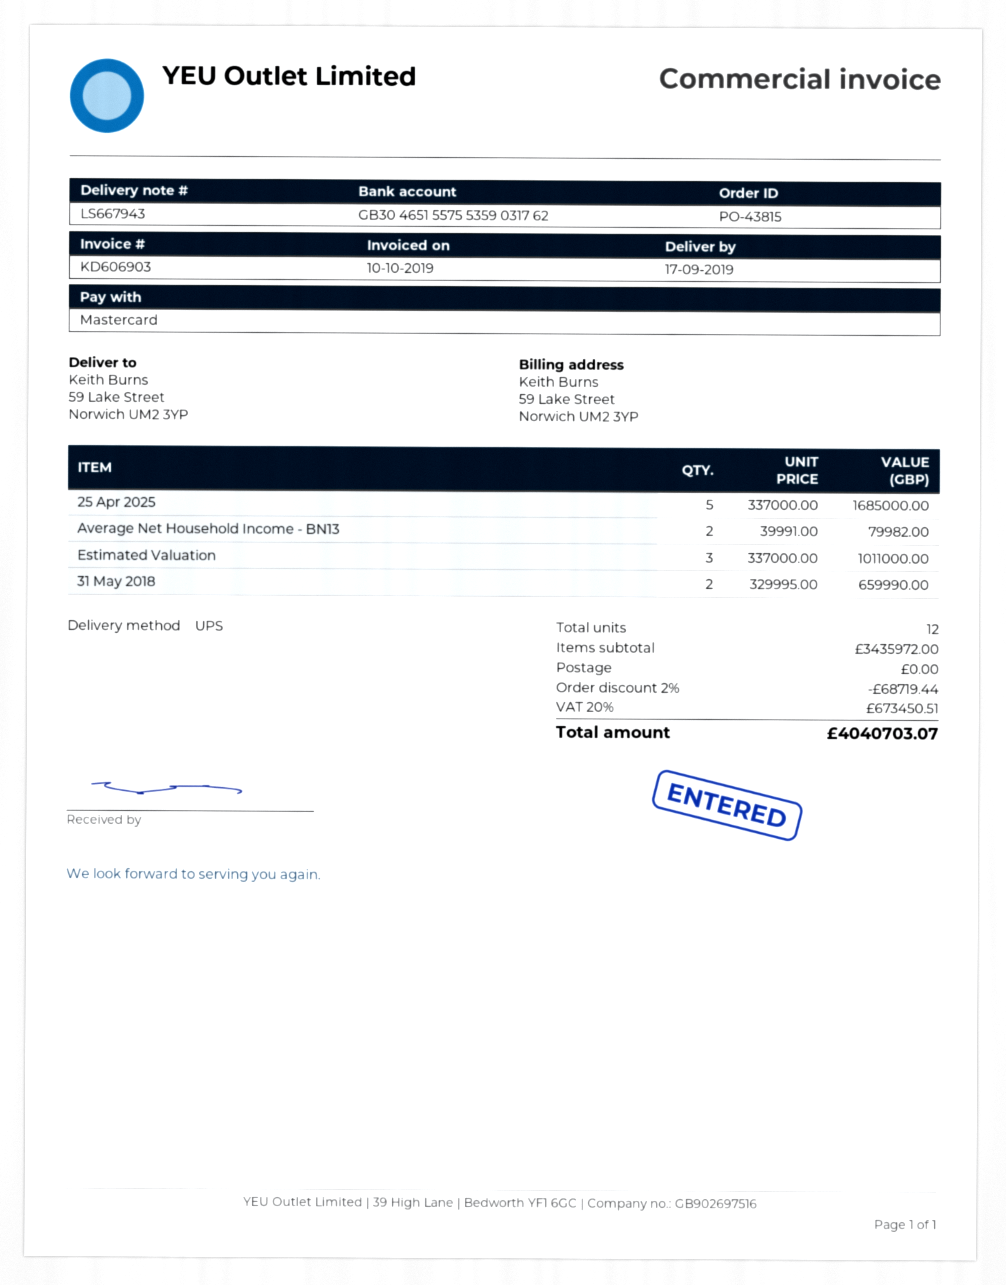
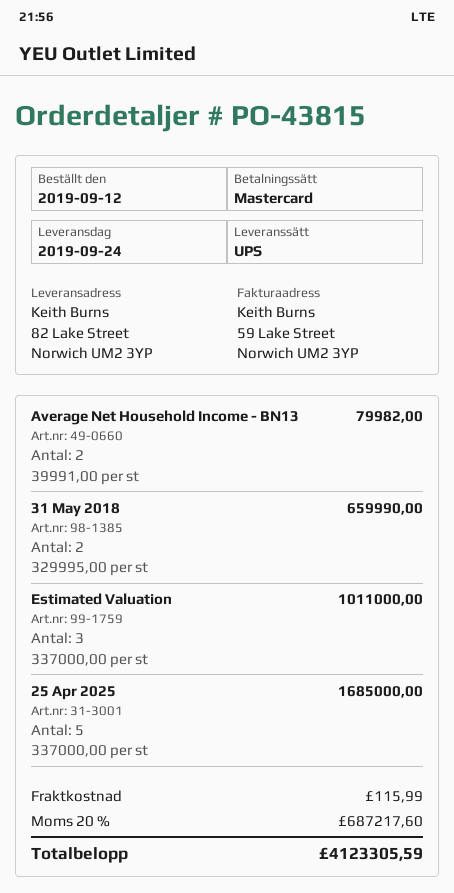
delivery date: 2019-09-17 -> 2019-09-24
ship to: 59 Lake Street, Norwich UM2 3YP -> 82 Lake Street, Norwich UM2 3YP
discount: 2% = 68719.44 -> none
shipping: 0.00 -> 115.99
tax: 20% = 673450.51 -> 20% = 687217.60
total: 4040703.07 -> 4123305.59

